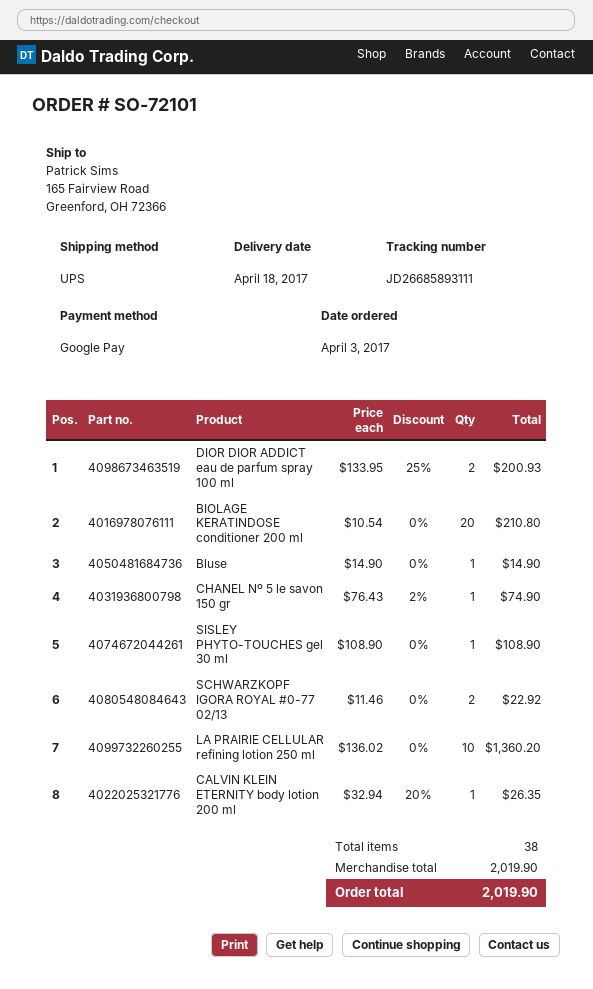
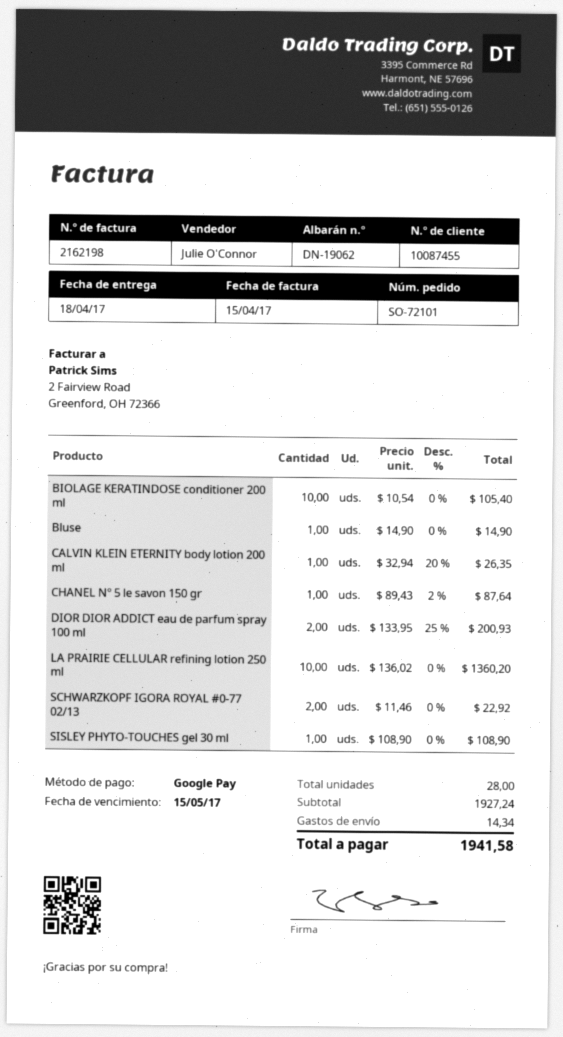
BIOLAGE KERATINDOSE conditioner 200 ml: 20 x 10.54 = 210.80 -> 10 x 10.54 = 105.40
CHANEL Nº 5 le savon 150 gr: 1 x 76.43 - 2% = 74.90 -> 1 x 89.43 - 2% = 87.64
total quantity: 38 -> 28
subtotal: 2019.90 -> 1927.24
shipping: none -> 14.34
total: 2019.90 -> 1941.58

